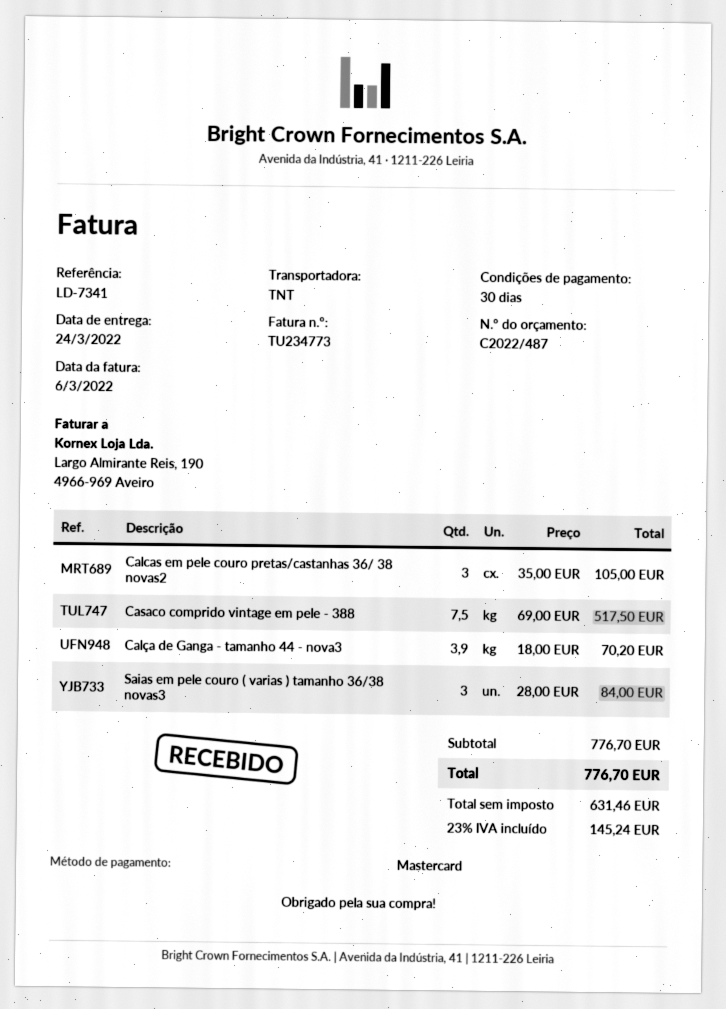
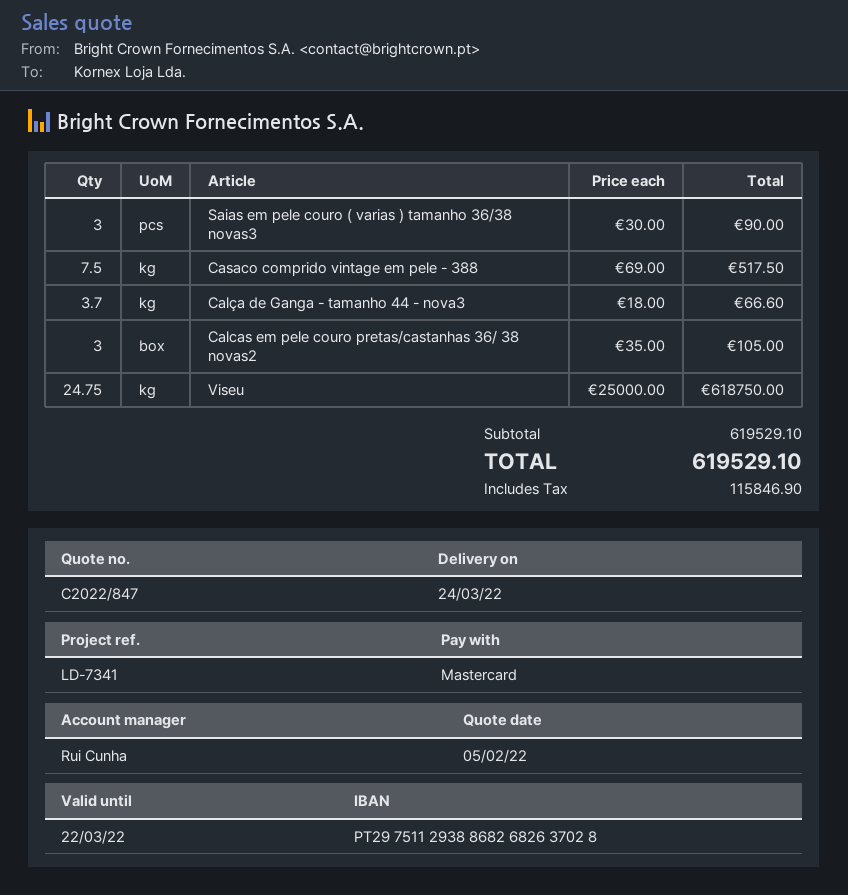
quote number: C2022/487 -> C2022/847
Calça de Ganga - tamanho 44 - nova3: 3.9 x 18.00 = 70.20 -> 3.7 x 18.00 = 66.60
Saias em pele couro ( varias ) tamanho 36/38 novas3: 3 x 28.00 = 84.00 -> 3 x 30.00 = 90.00
Viseu: none -> 24.75 x 25000.00 = 618750.00
subtotal: 776.70 -> 619529.10
tax: 145.24 -> 115846.90
total: 776.70 -> 619529.10

